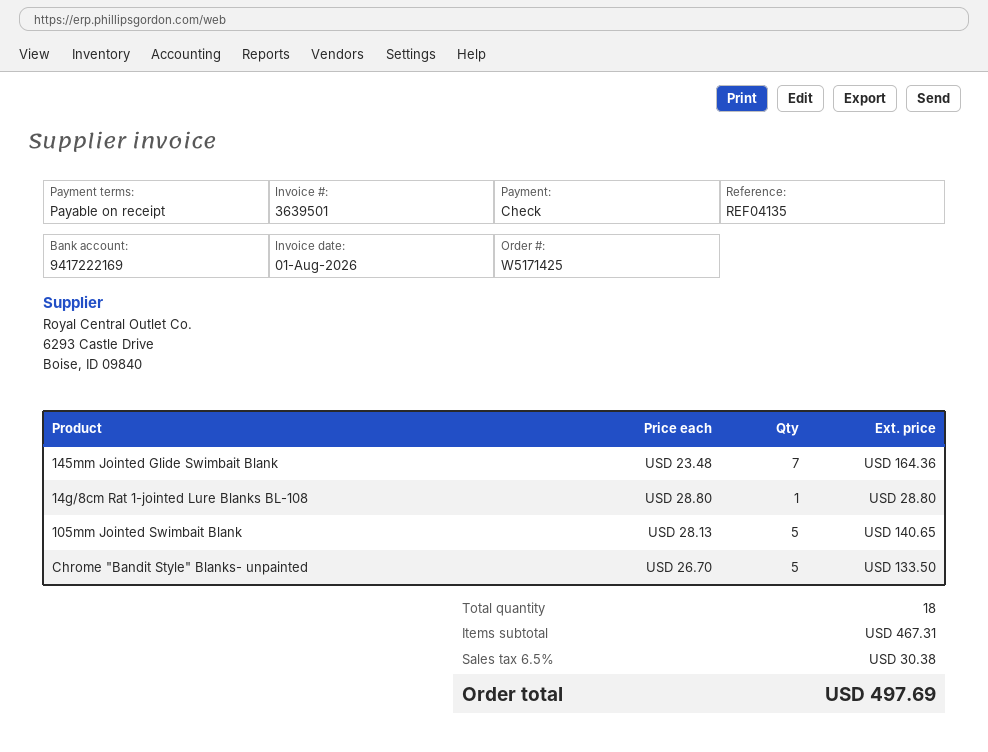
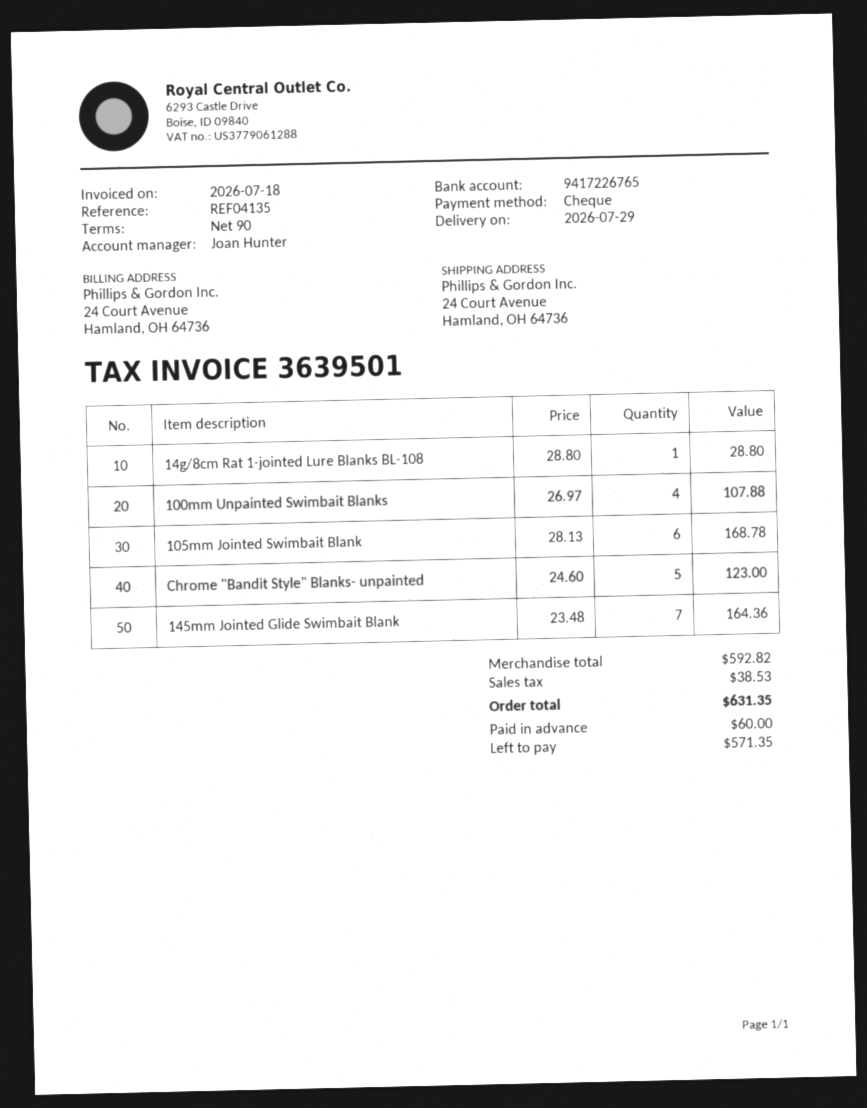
invoice date: 2026-08-01 -> 2026-07-18
payment terms: on receipt -> 90 days
bank account: 9417222169 -> 9417226765
105mm Jointed Swimbait Blank: 5 x 28.13 = 140.65 -> 6 x 28.13 = 168.78
Chrome "Bandit Style" Blanks- unpainted: 5 x 26.70 = 133.50 -> 5 x 24.60 = 123.00
100mm Unpainted Swimbait Blanks: none -> 4 x 26.97 = 107.88
subtotal: 467.31 -> 592.82
tax: 30.38 -> 38.53
total: 497.69 -> 631.35

